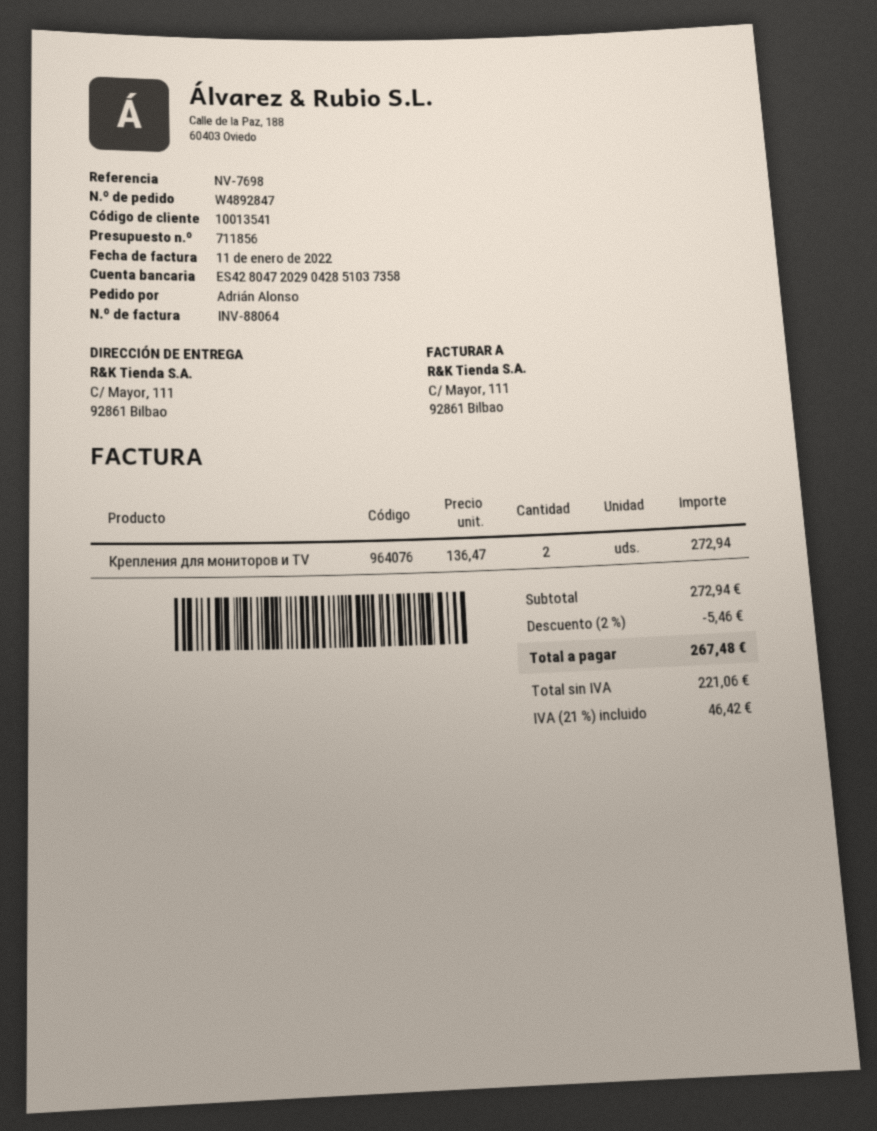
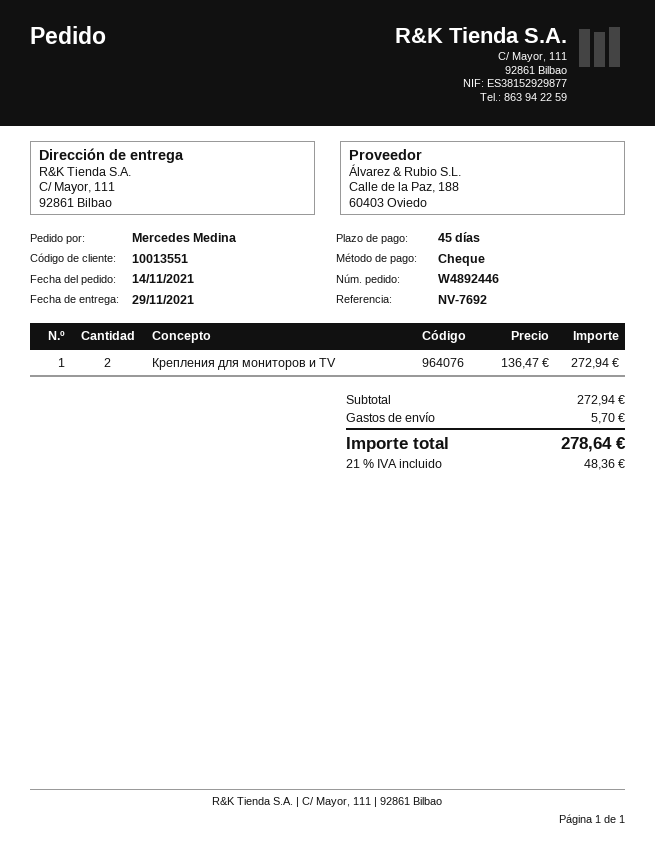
order number: W4892847 -> W4892446
customer number: 10013541 -> 10013551
reference: NV-7698 -> NV-7692
ordered by: Adrián Alonso -> Mercedes Medina
discount: 2% = 5.46 -> none
shipping: none -> 5.70
tax: 21% = 46.42 -> 21% = 48.36
total: 267.48 -> 278.64

